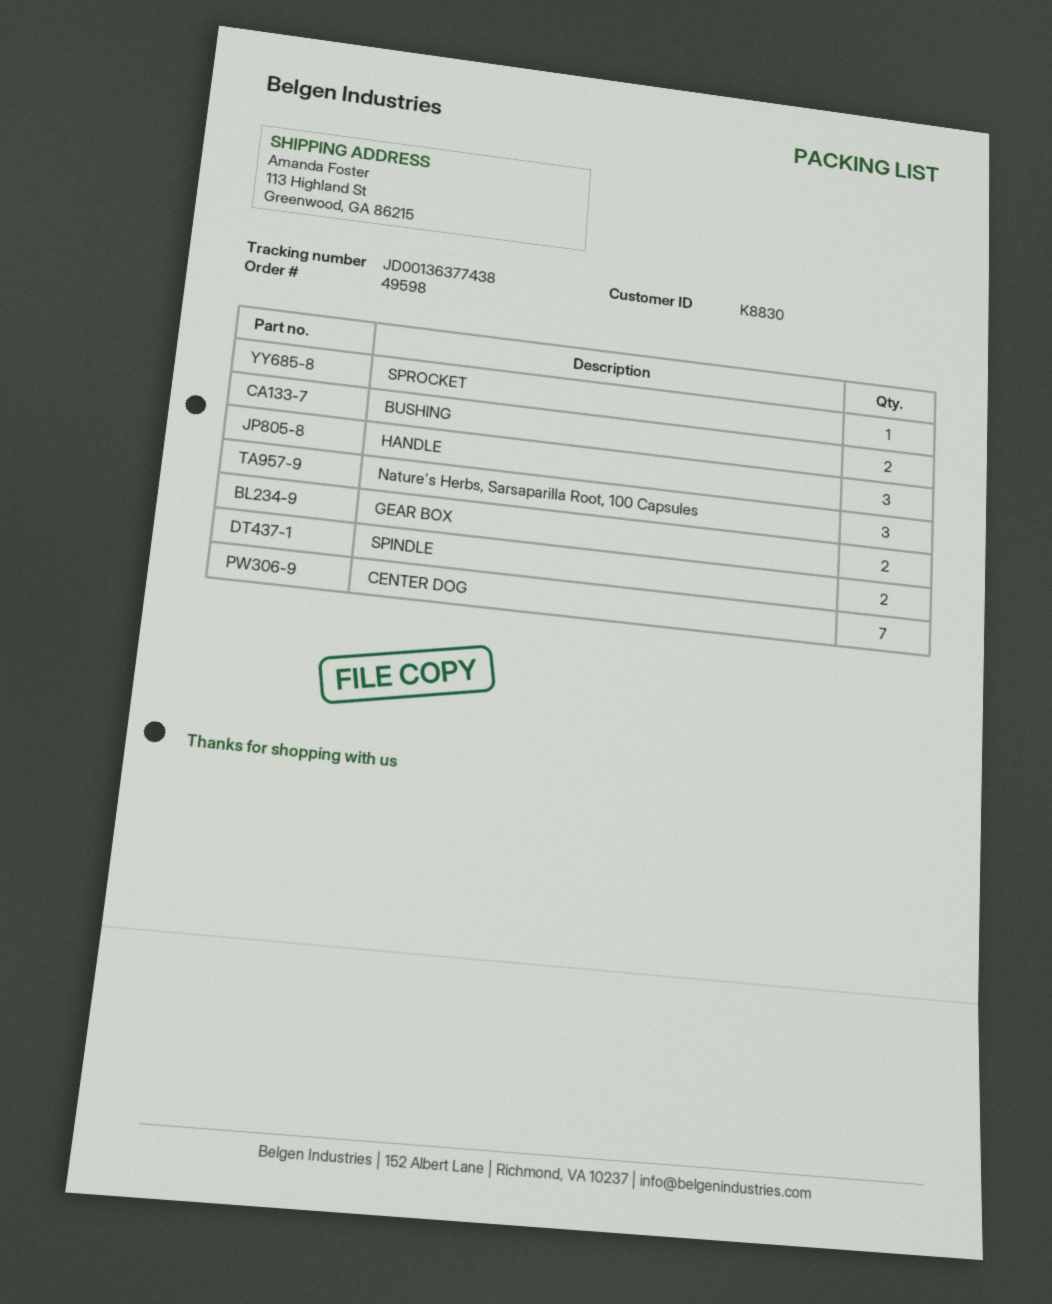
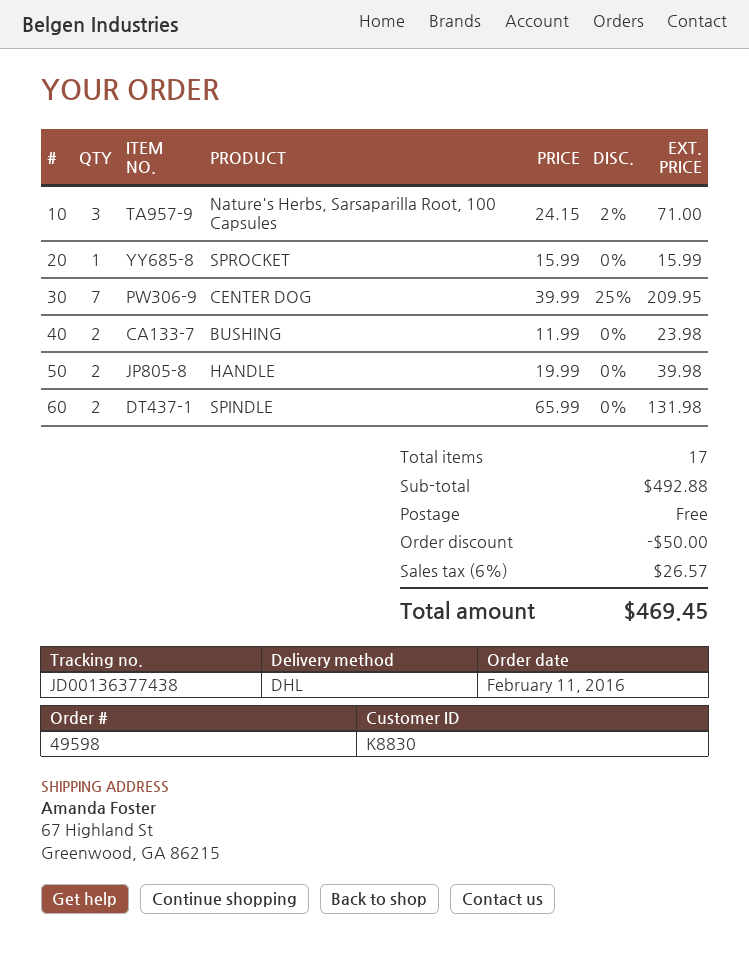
ship to: 113 Highland St, Greenwood, GA 86215 -> 67 Highland St, Greenwood, GA 86215
HANDLE: 3 -> 2
GEAR BOX: 2 -> none

